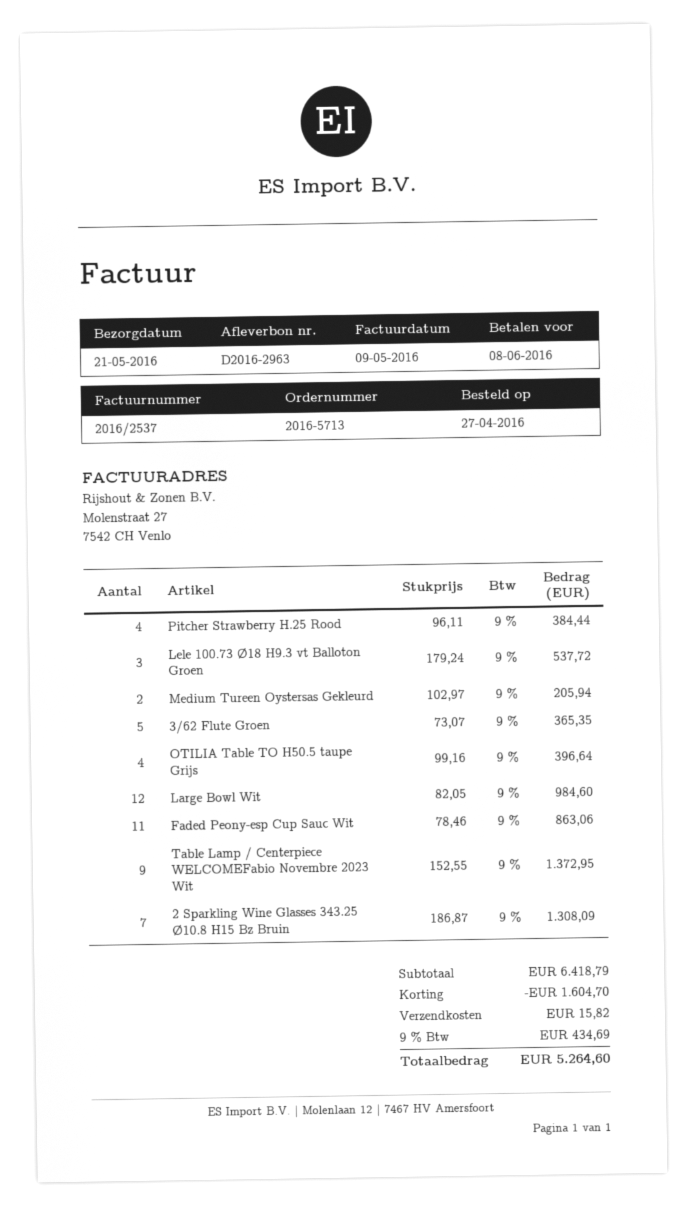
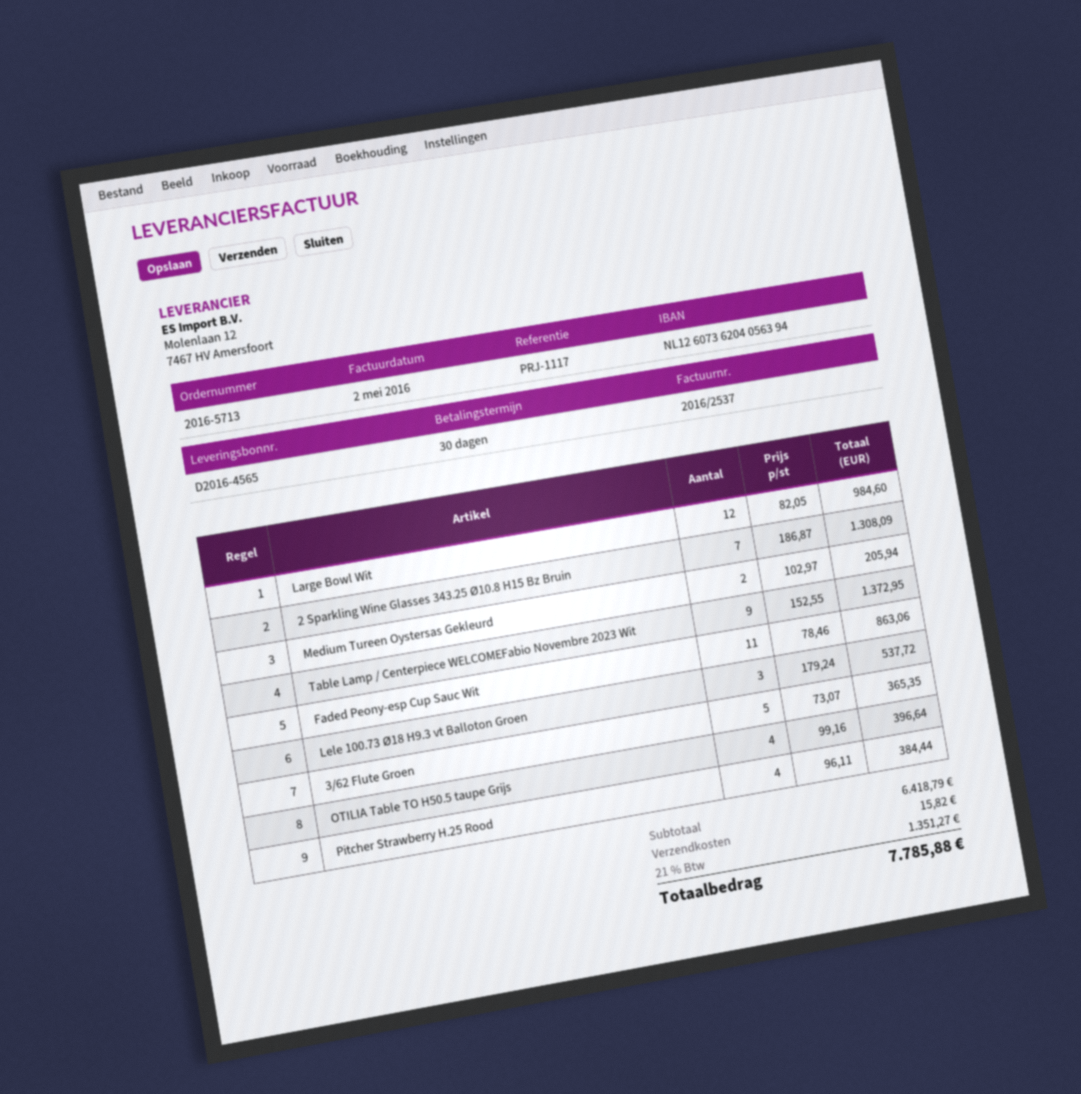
delivery note number: D2016-2963 -> D2016-4565
invoice date: 2016-05-09 -> 2016-05-02
discount: 1604.70 -> none
tax: 9% = 434.69 -> 21% = 1351.27
total: 5264.60 -> 7785.88

